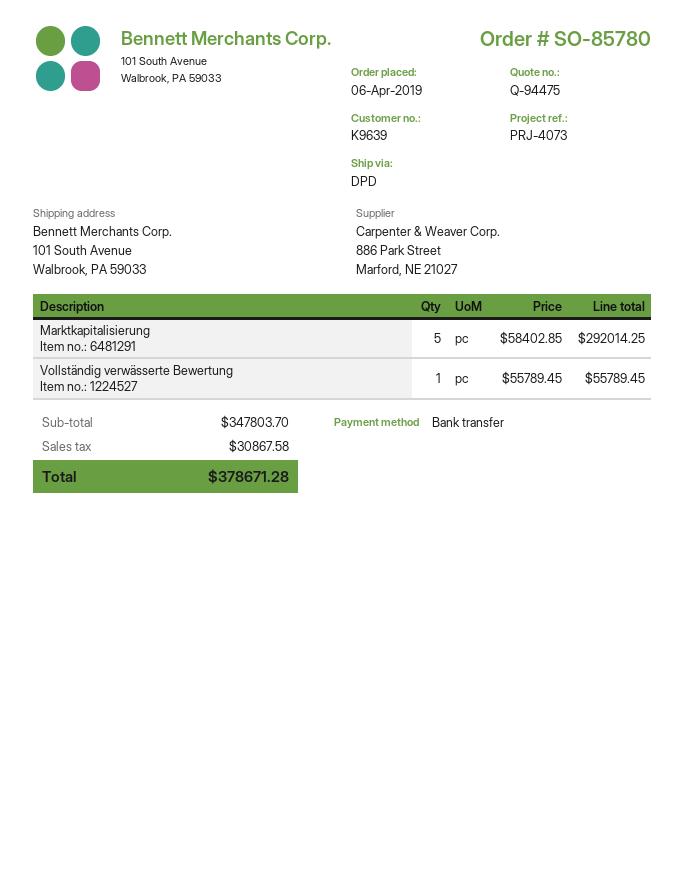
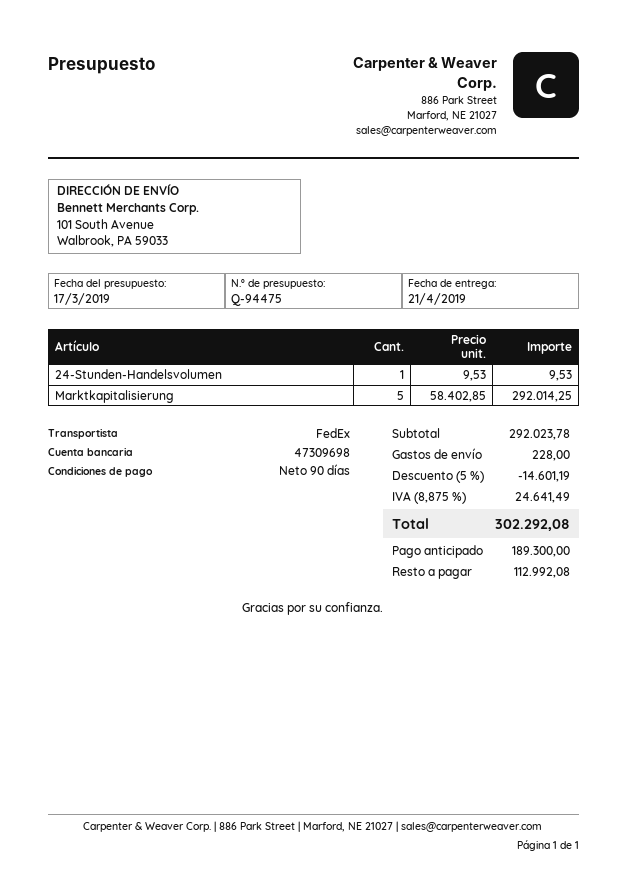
shipping method: DPD -> FedEx
Vollständig verwässerte Bewertung: 1 x 55789.45 = 55789.45 -> none
24-Stunden-Handelsvolumen: none -> 1 x 9.53 = 9.53
subtotal: 347803.70 -> 292023.78
discount: none -> 5% = 14601.19
shipping: none -> 228.00
tax: 30867.58 -> 24641.49
total: 378671.28 -> 302292.08

